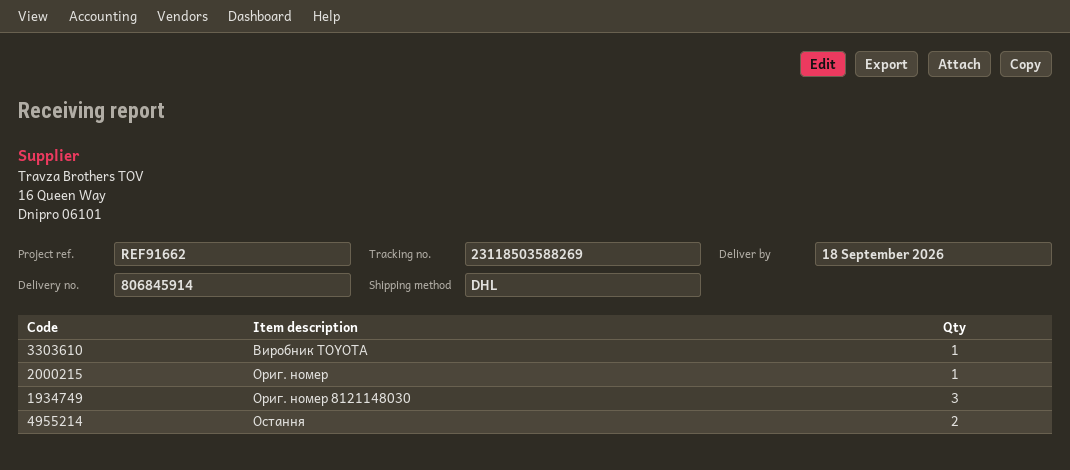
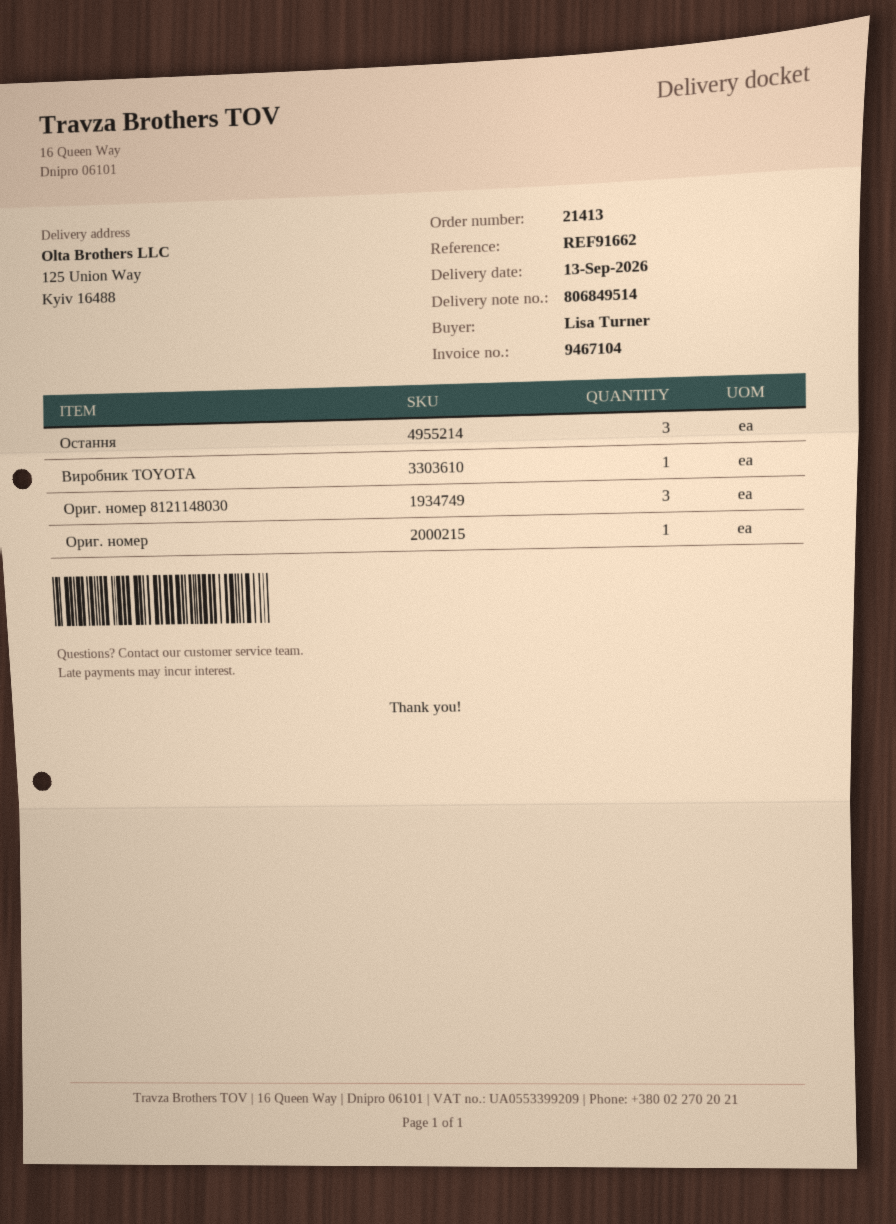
delivery note number: 806845914 -> 806849514
delivery date: 2026-09-18 -> 2026-09-13
Остання: 2 -> 3

